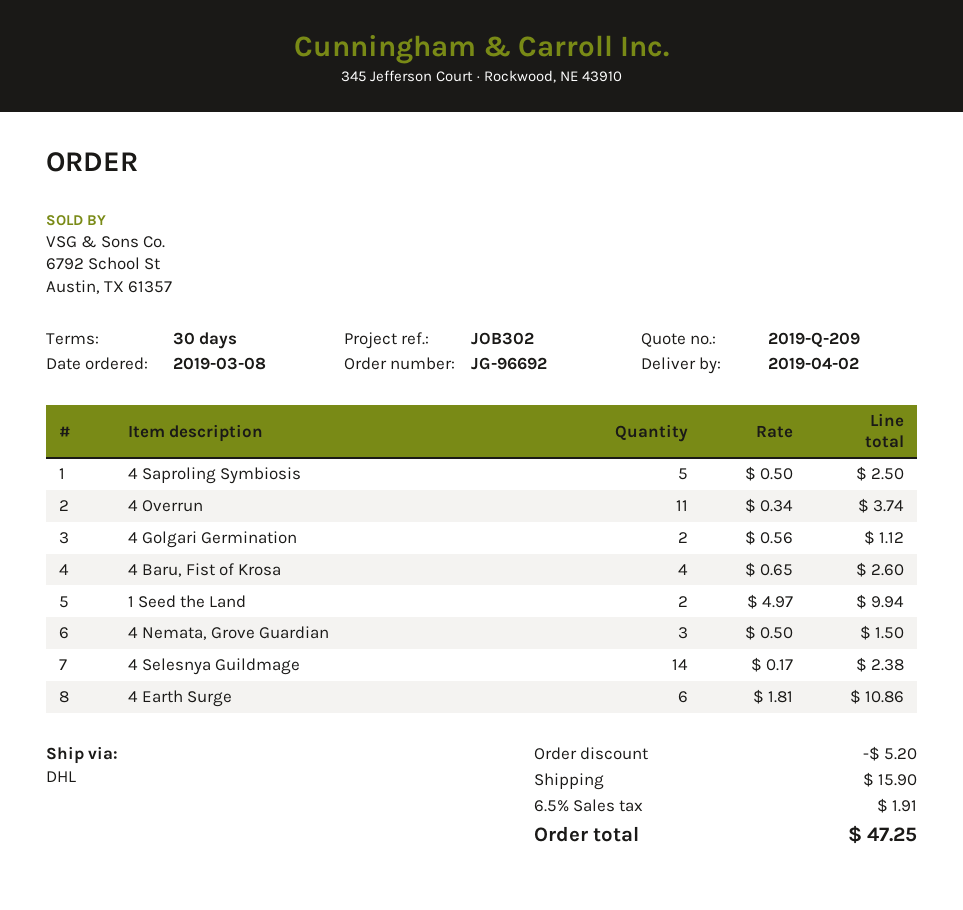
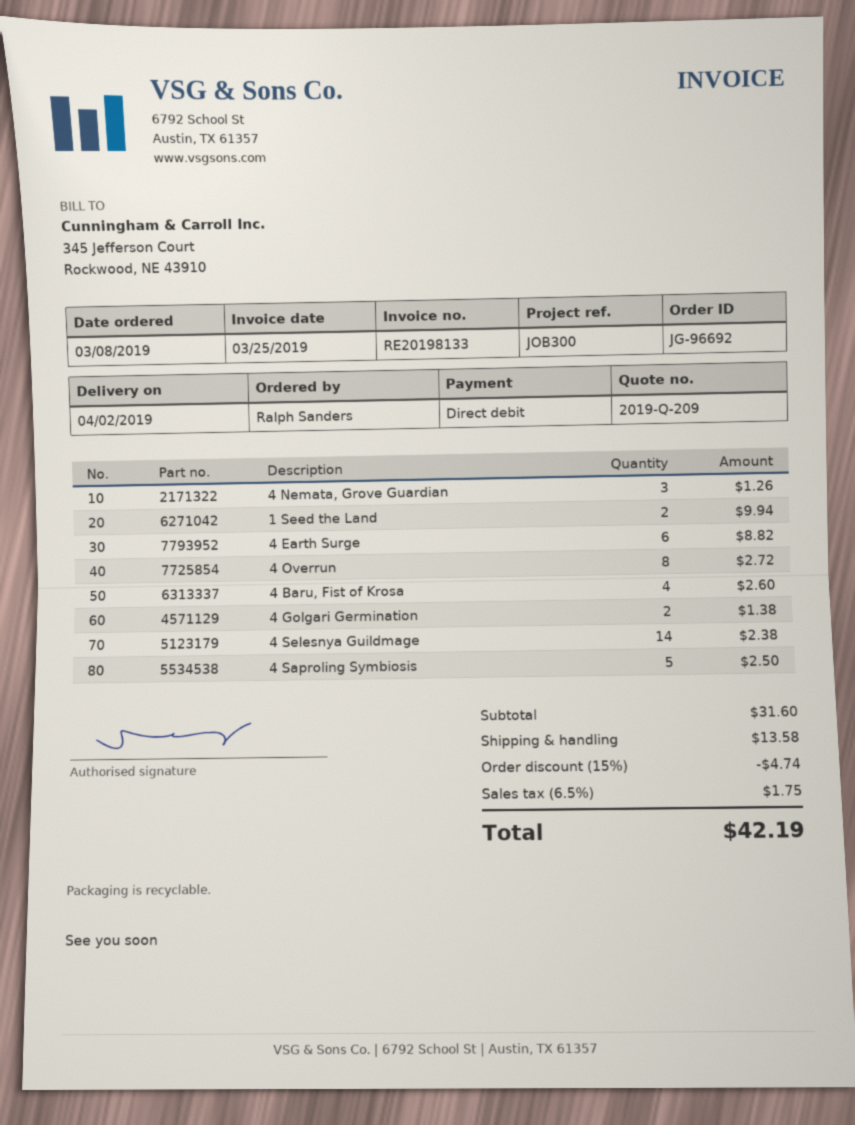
reference: JOB302 -> JOB300
4 Overrun: 11 for 3.74 -> 8 for 2.72
4 Golgari Germination: 2 for 1.12 -> 2 for 1.38
4 Nemata, Grove Guardian: 3 for 1.50 -> 3 for 1.26
4 Earth Surge: 6 for 10.86 -> 6 for 8.82
discount: 5.20 -> 4.74
shipping: 15.90 -> 13.58
tax: 6.5% = 1.91 -> 6.5% = 1.75
total: 47.25 -> 42.19

